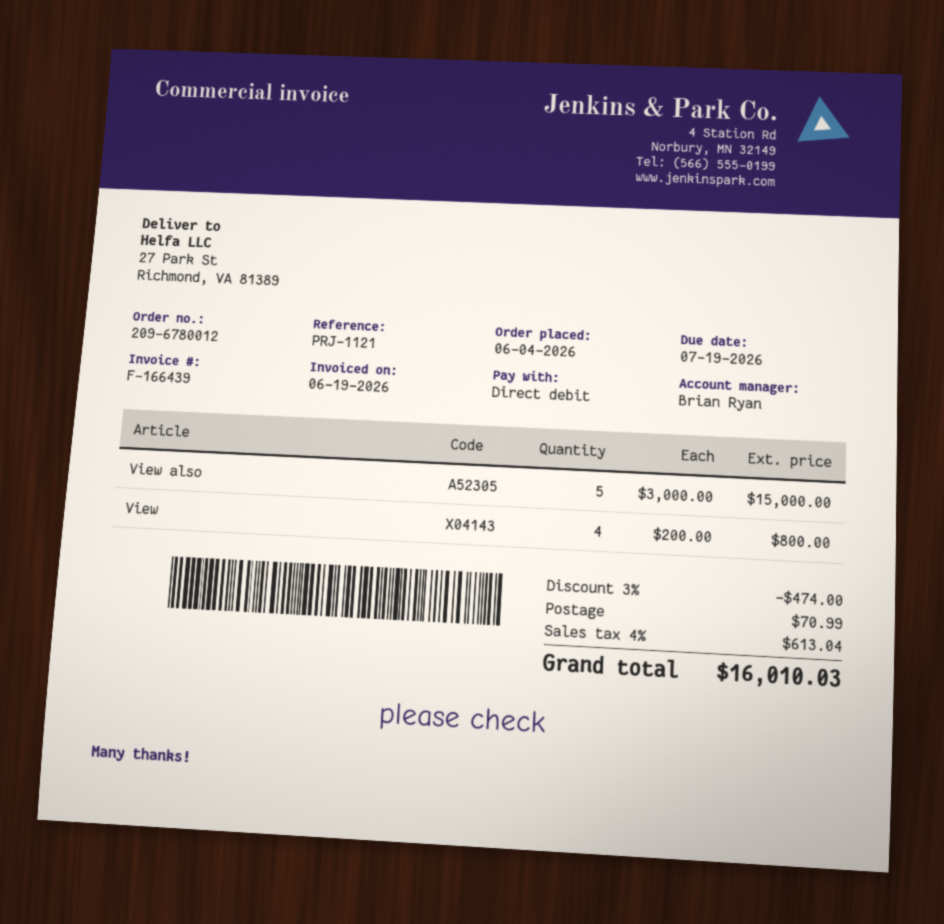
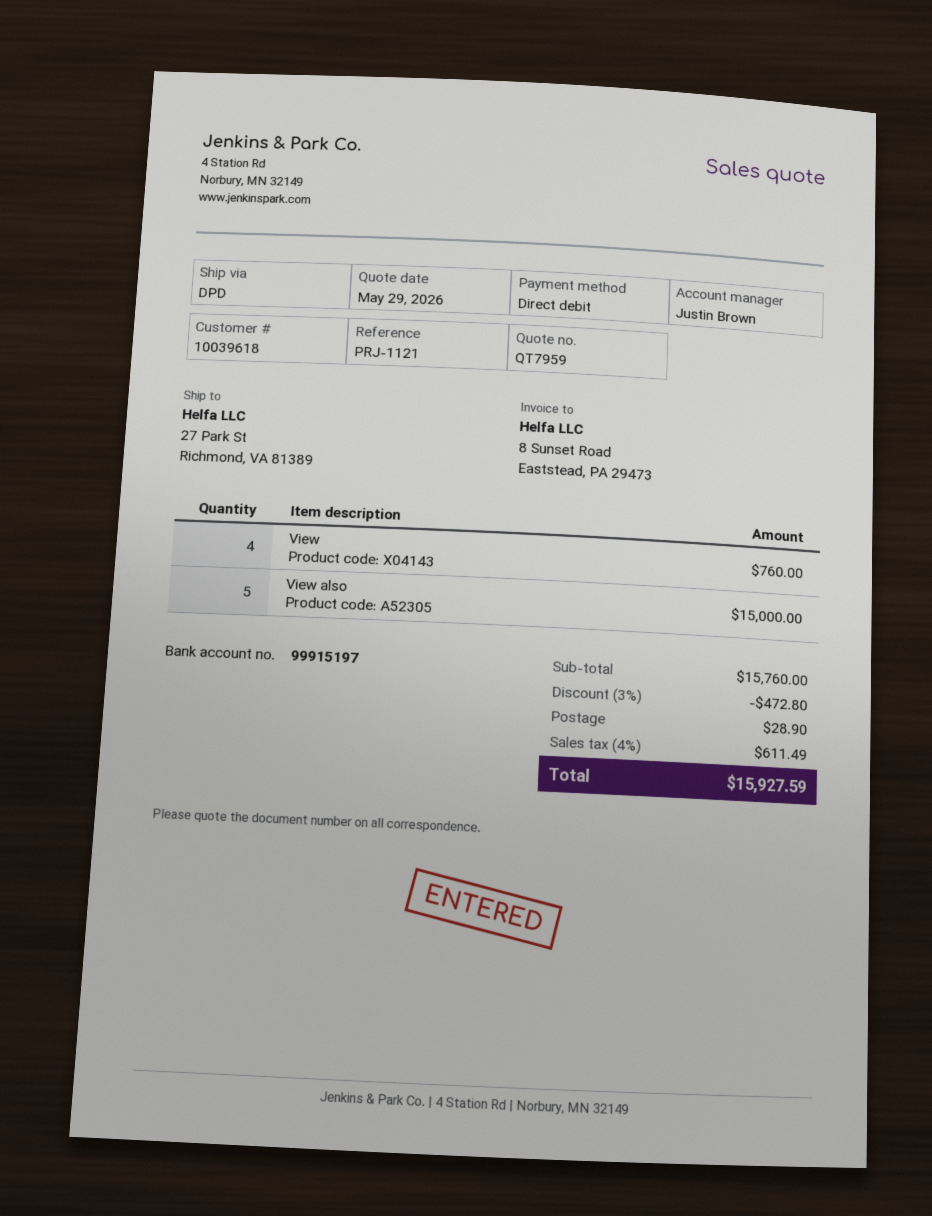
sales rep: Brian Ryan -> Justin Brown
View: 4 for 800.00 -> 4 for 760.00
discount: 3% = 474.00 -> 3% = 472.80
shipping: 70.99 -> 28.90
tax: 4% = 613.04 -> 4% = 611.49
total: 16010.03 -> 15927.59

